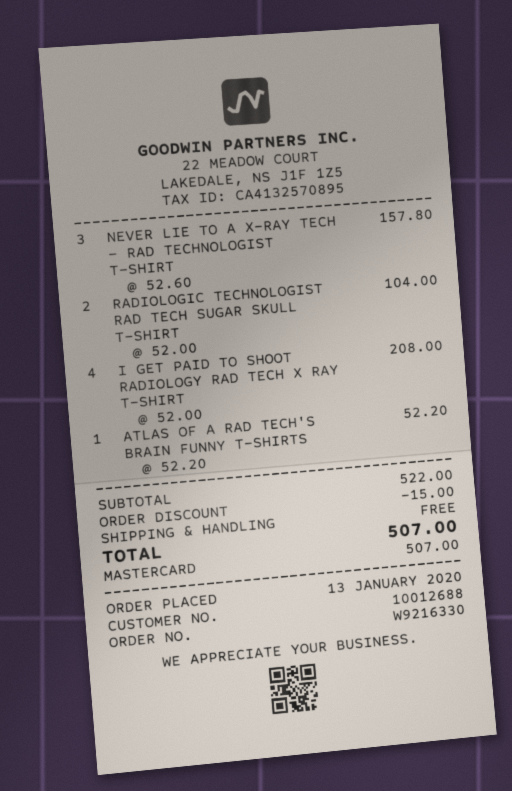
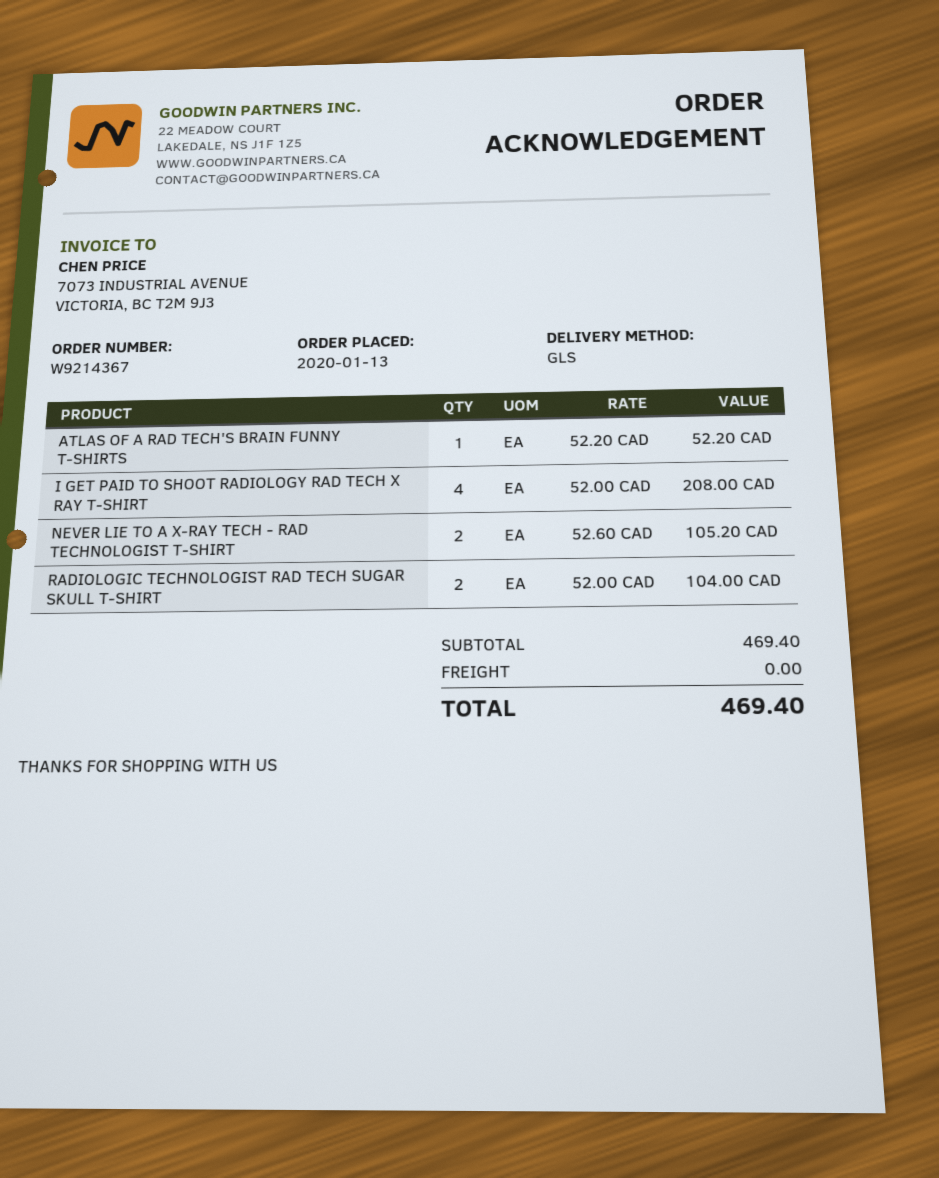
order number: W9216330 -> W9214367
NEVER LIE TO A X-RAY TECH - RAD TECHNOLOGIST T-SHIRT: 3 x 52.60 = 157.80 -> 2 x 52.60 = 105.20
subtotal: 522.00 -> 469.40
discount: 15.00 -> none
total: 507.00 -> 469.40

